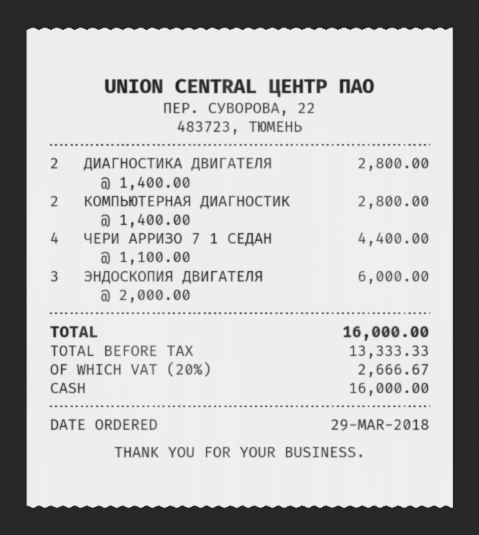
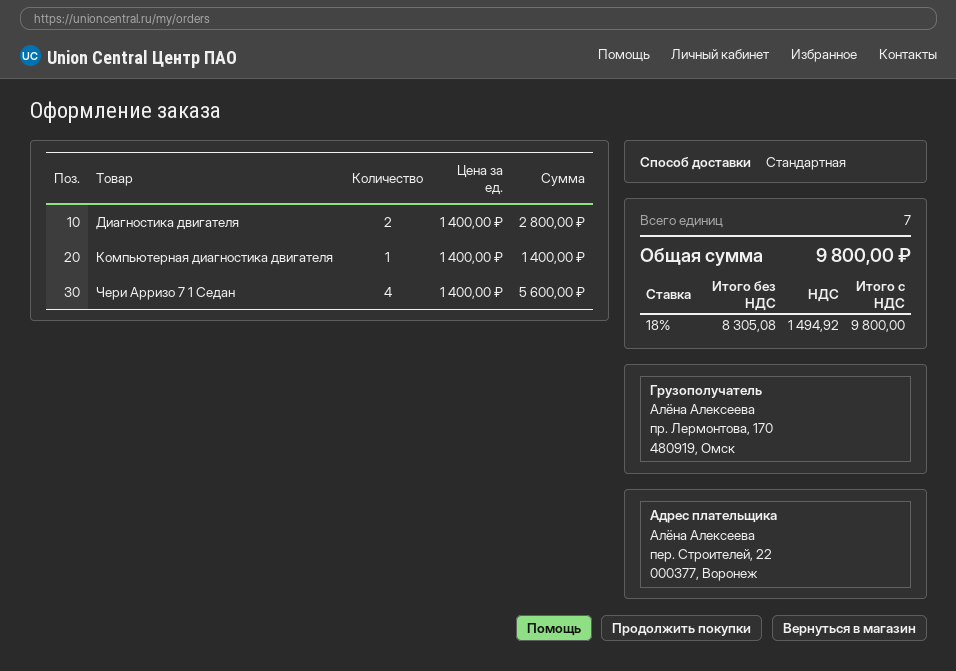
КОМПЬЮТЕРНАЯ ДИАГНОСТИК: 2 x 1400.00 = 2800.00 -> 1 x 1400.00 = 1400.00
ЧЕРИ АРРИЗО 7 1 СЕДАН: 4 x 1100.00 = 4400.00 -> 4 x 1400.00 = 5600.00
ЭНДОСКОПИЯ ДВИГАТЕЛЯ: 3 x 2000.00 = 6000.00 -> none
net: 13333.33 -> 8305.08
tax: 20% = 2666.67 -> 18% = 1494.92
total: 16000.00 -> 9800.00

